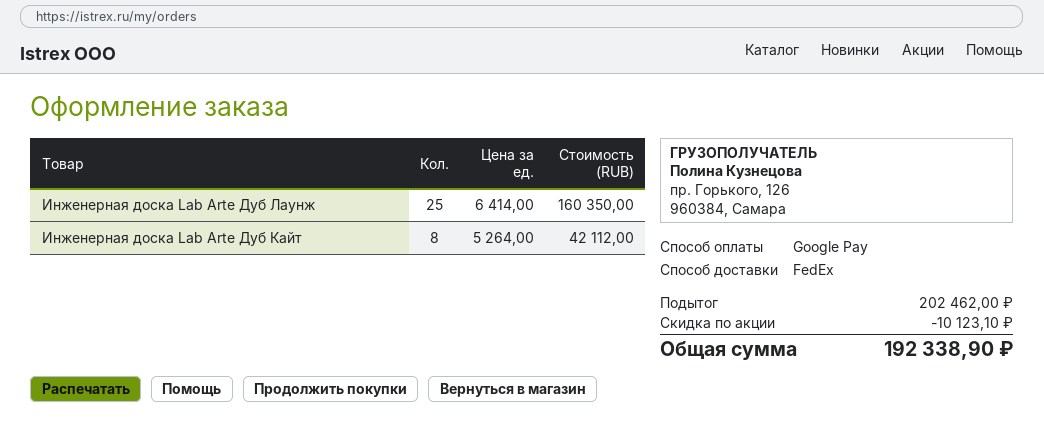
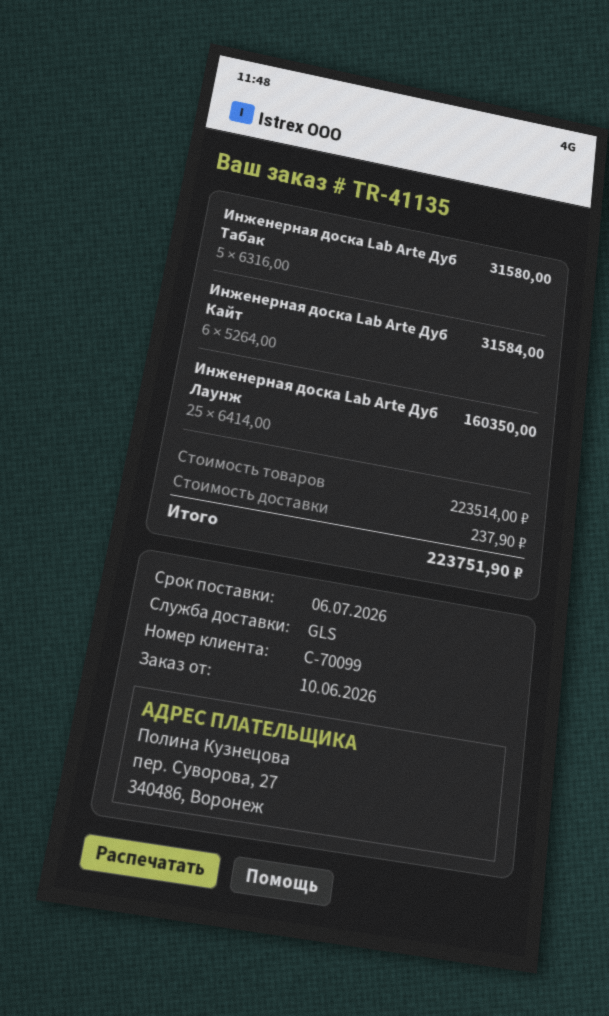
shipping method: FedEx -> GLS
Инженерная доска Lab Arte Дуб Кайт: 8 x 5264.00 = 42112.00 -> 6 x 5264.00 = 31584.00
Инженерная доска Lab Arte Дуб Табак: none -> 5 x 6316.00 = 31580.00
subtotal: 202462.00 -> 223514.00
discount: 10123.10 -> none
shipping: none -> 237.90
total: 192338.90 -> 223751.90

